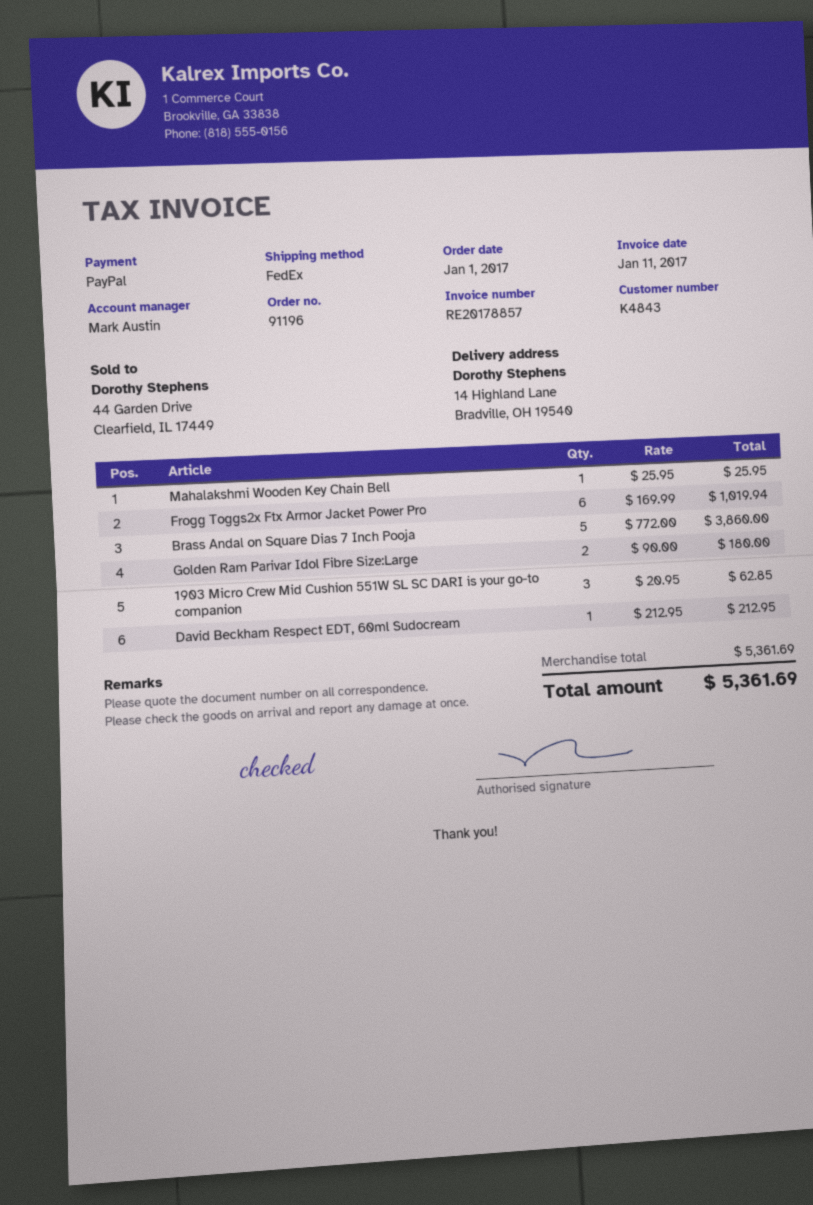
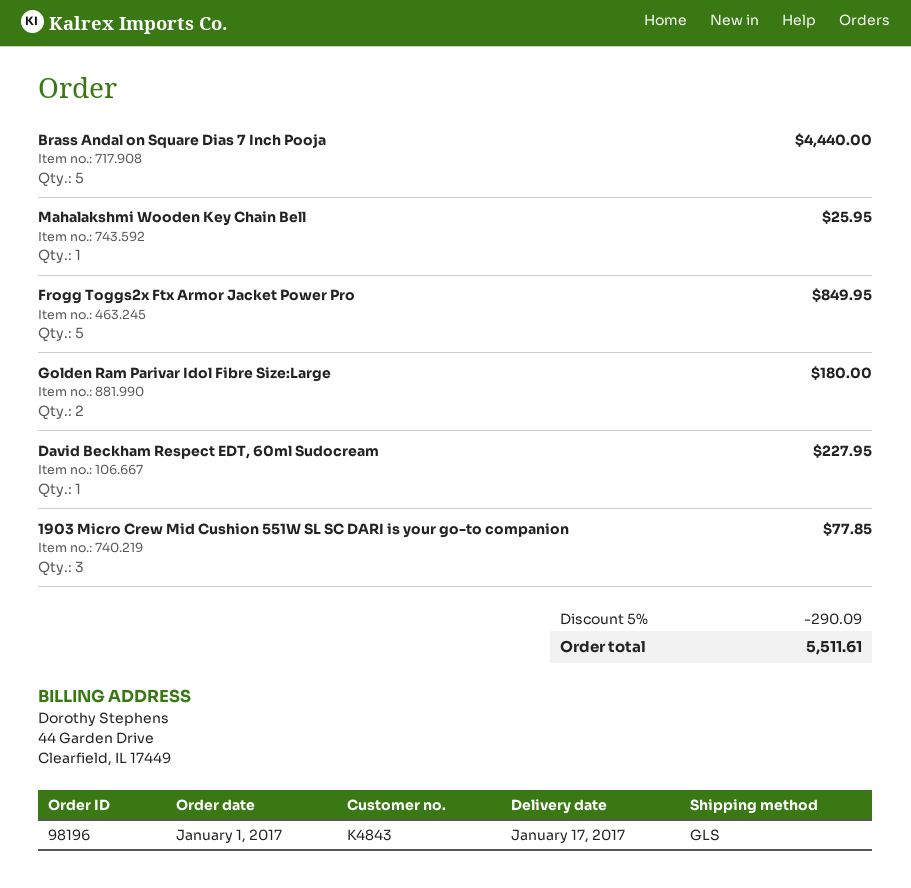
order number: 91196 -> 98196
shipping method: FedEx -> GLS
Frogg Toggs2x Ftx Armor Jacket Power Pro: 6 for 1019.94 -> 5 for 849.95
Brass Andal on Square Dias 7 Inch Pooja: 5 for 3860.00 -> 5 for 4440.00
1903 Micro Crew Mid Cushion 551W SL SC DARI is your go-to companion: 3 for 62.85 -> 3 for 77.85
David Beckham Respect EDT, 60ml Sudocream: 1 for 212.95 -> 1 for 227.95
discount: none -> 5% = 290.09
total: 5361.69 -> 5511.61

